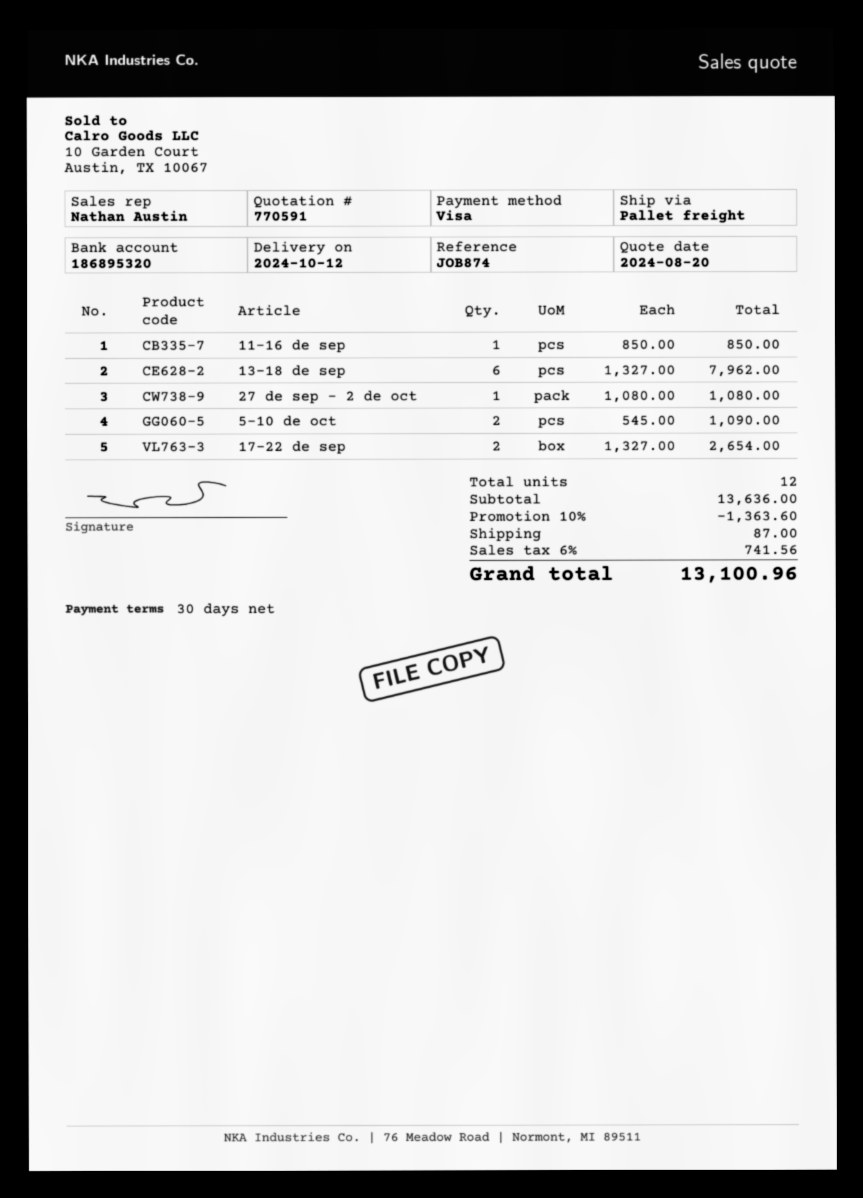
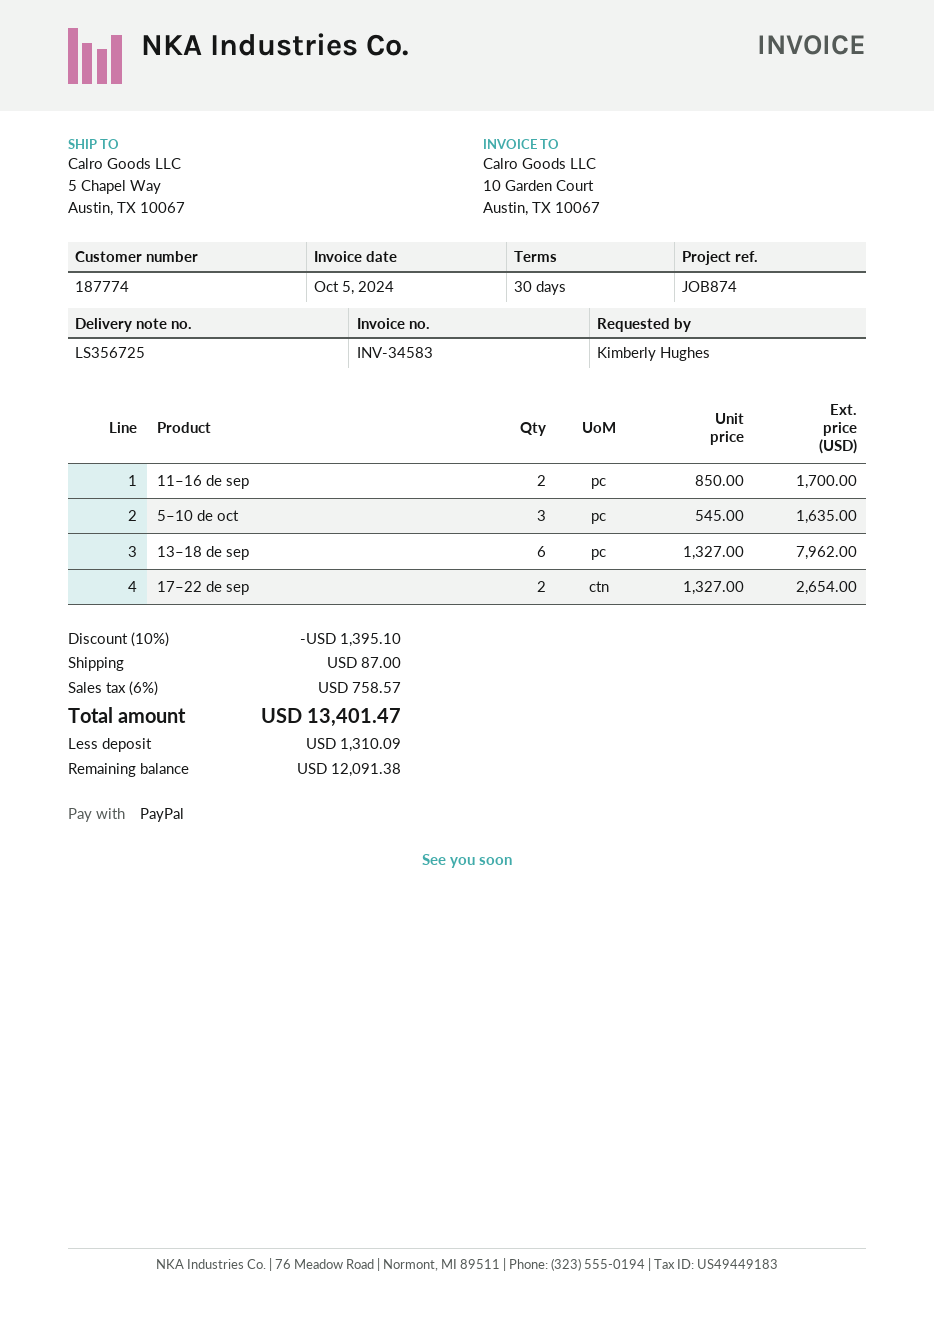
payment method: Visa -> PayPal
11–16 de sep: 1 x 850.00 = 850.00 -> 2 x 850.00 = 1700.00
27 de sep – 2 de oct: 1 x 1080.00 = 1080.00 -> none
5–10 de oct: 2 x 545.00 = 1090.00 -> 3 x 545.00 = 1635.00
discount: 10% = 1363.60 -> 10% = 1395.10
tax: 6% = 741.56 -> 6% = 758.57
total: 13100.96 -> 13401.47

